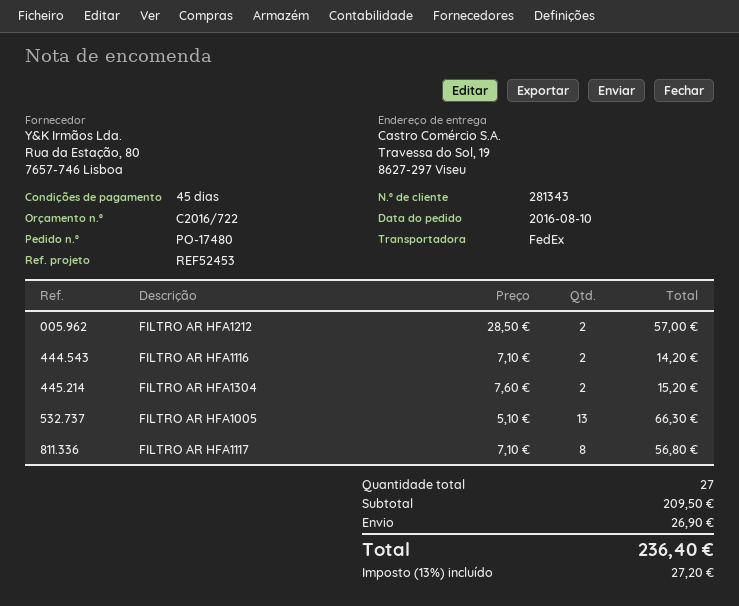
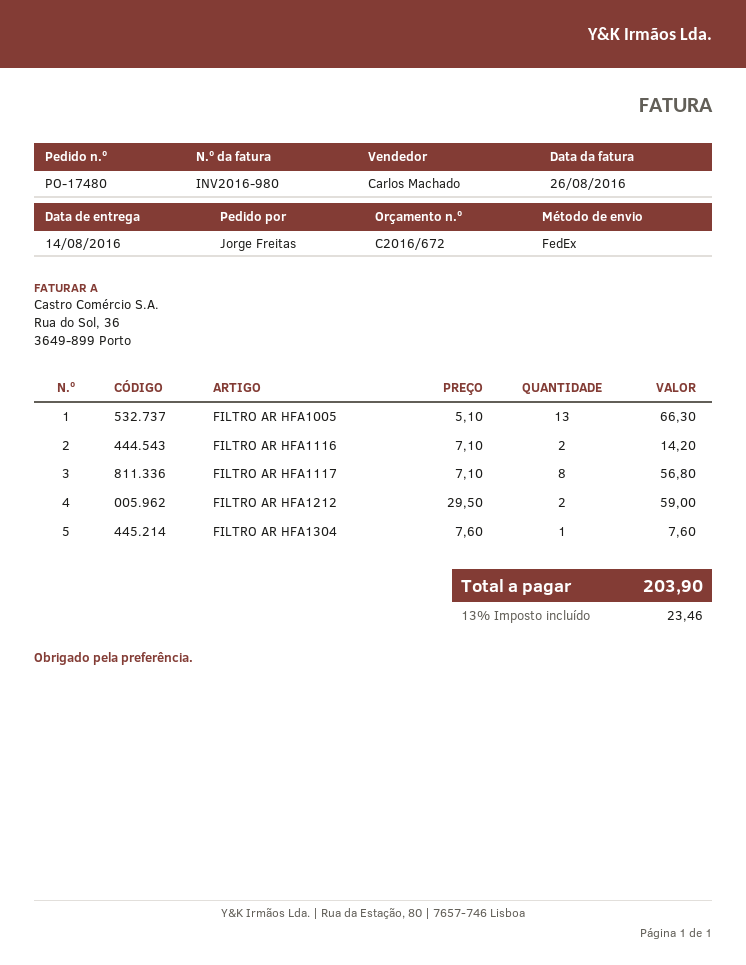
quote number: C2016/722 -> C2016/672
FILTRO AR HFA1212: 2 x 28.50 = 57.00 -> 2 x 29.50 = 59.00
FILTRO AR HFA1304: 2 x 7.60 = 15.20 -> 1 x 7.60 = 7.60
shipping: 26.90 -> none
tax: 13% = 27.20 -> 13% = 23.46
total: 236.40 -> 203.90

